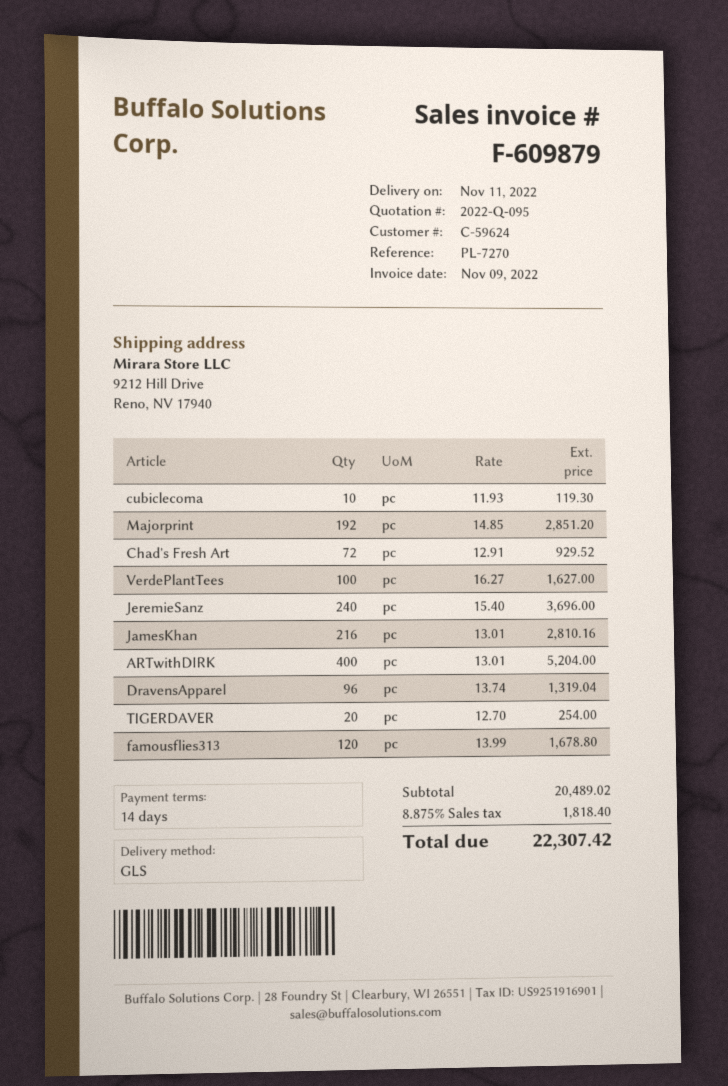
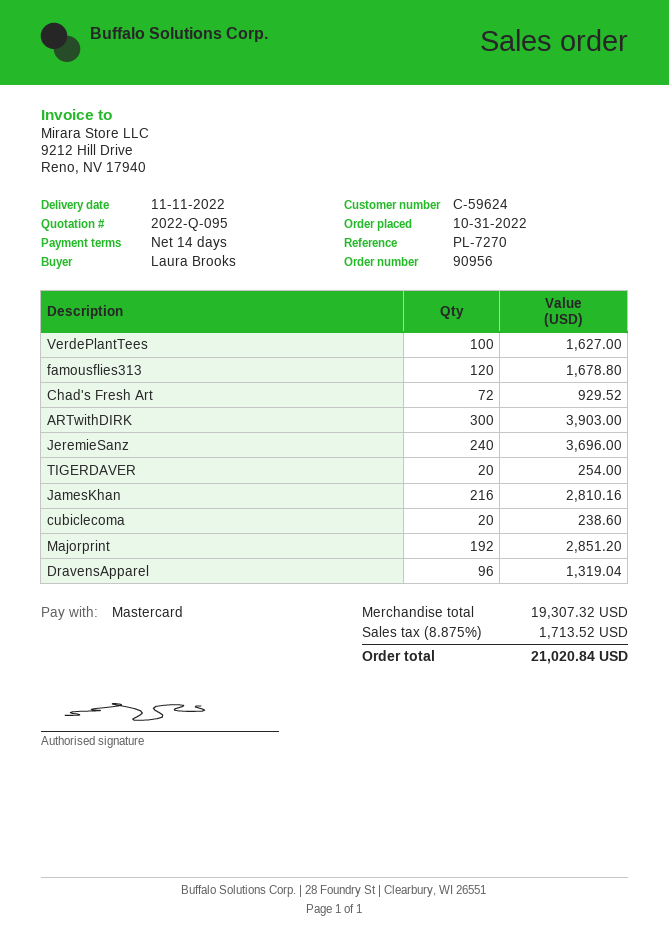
cubiclecoma: 10 for 119.30 -> 20 for 238.60
ARTwithDIRK: 400 for 5204.00 -> 300 for 3903.00
subtotal: 20489.02 -> 19307.32
tax: 8.875% = 1818.40 -> 8.875% = 1713.52
total: 22307.42 -> 21020.84

